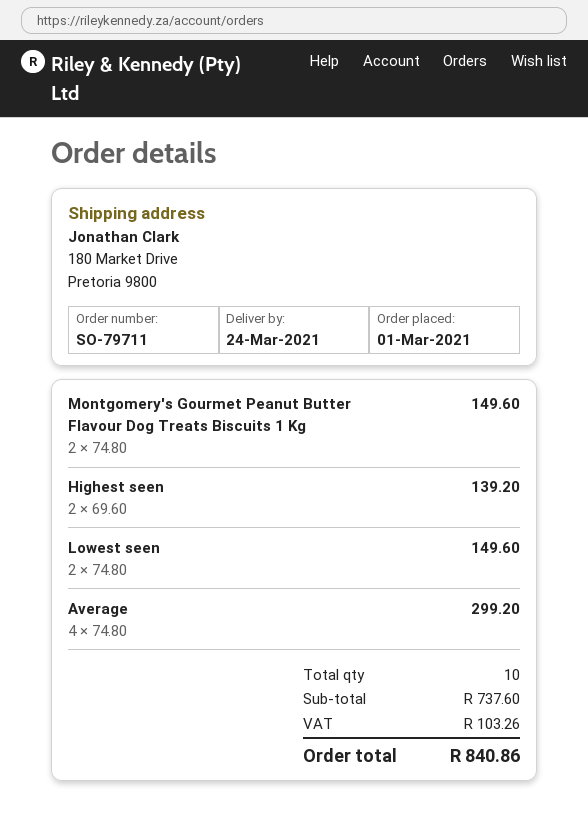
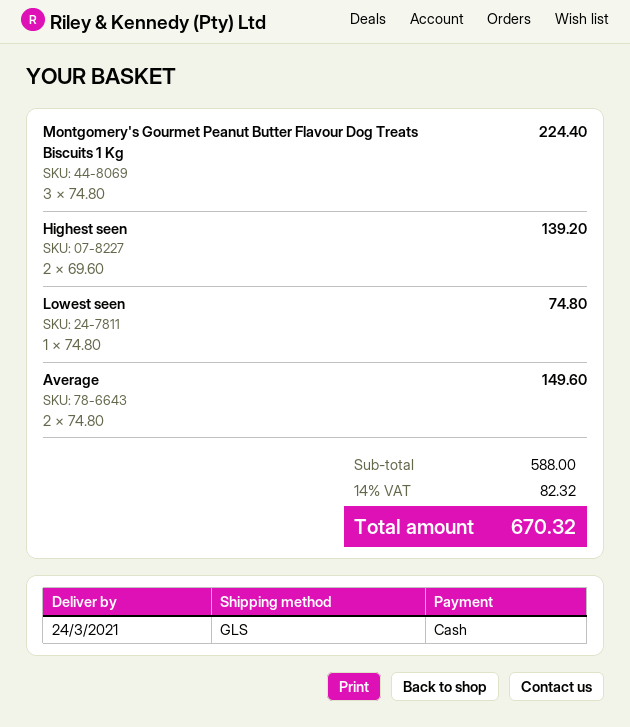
Montgomery's Gourmet Peanut Butter Flavour Dog Treats Biscuits 1 Kg: 2 x 74.80 = 149.60 -> 3 x 74.80 = 224.40
Lowest seen: 2 x 74.80 = 149.60 -> 1 x 74.80 = 74.80
Average: 4 x 74.80 = 299.20 -> 2 x 74.80 = 149.60
subtotal: 737.60 -> 588.00
tax: 103.26 -> 82.32
total: 840.86 -> 670.32

